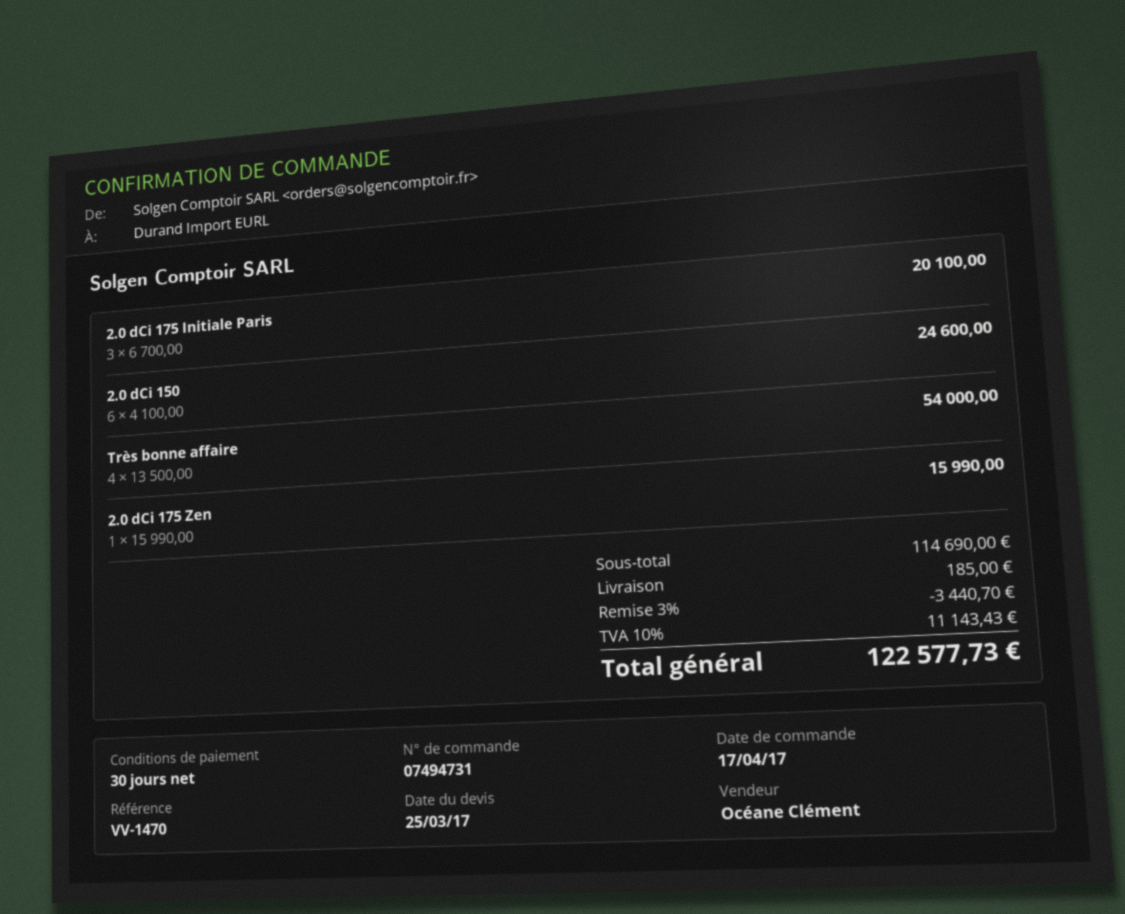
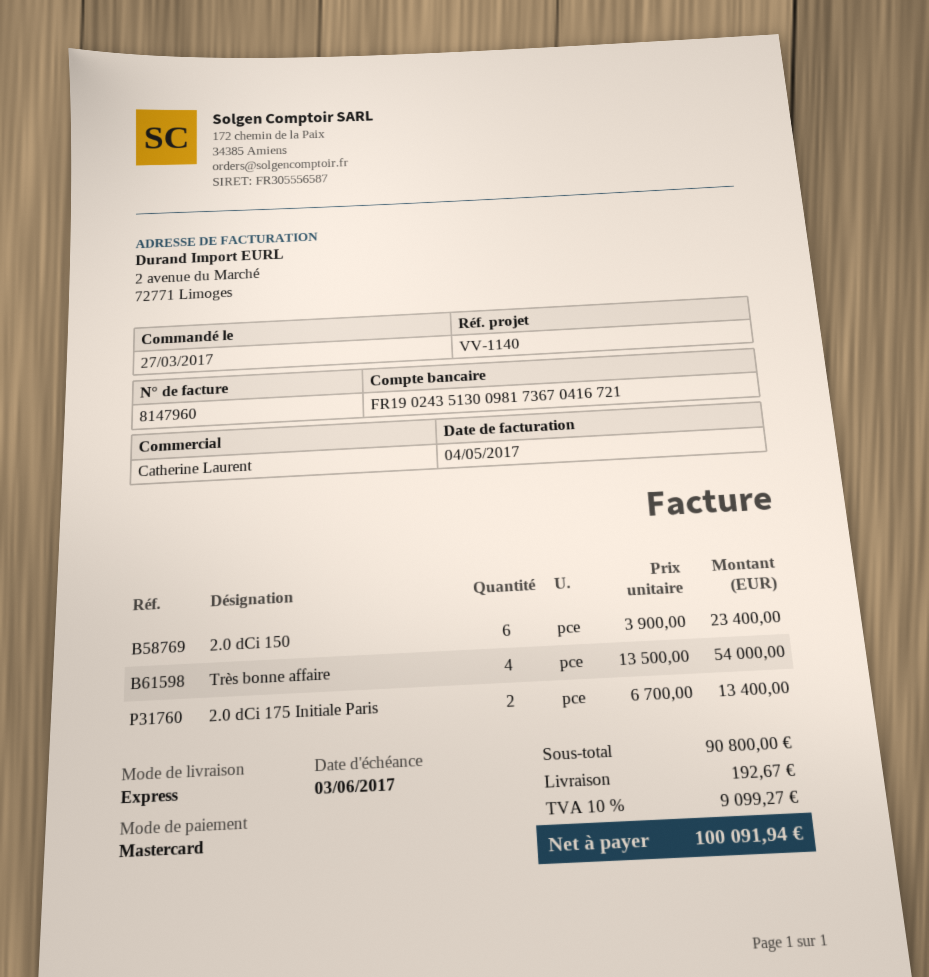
order date: 2017-04-17 -> 2017-03-27
reference: VV-1470 -> VV-1140
sales rep: Océane Clément -> Catherine Laurent
2.0 dCi 175 Initiale Paris: 3 x 6700.00 = 20100.00 -> 2 x 6700.00 = 13400.00
2.0 dCi 150: 6 x 4100.00 = 24600.00 -> 6 x 3900.00 = 23400.00
2.0 dCi 175 Zen: 1 x 15990.00 = 15990.00 -> none
subtotal: 114690.00 -> 90800.00
discount: 3% = 3440.70 -> none
shipping: 185.00 -> 192.67
tax: 10% = 11143.43 -> 10% = 9099.27
total: 122577.73 -> 100091.94

